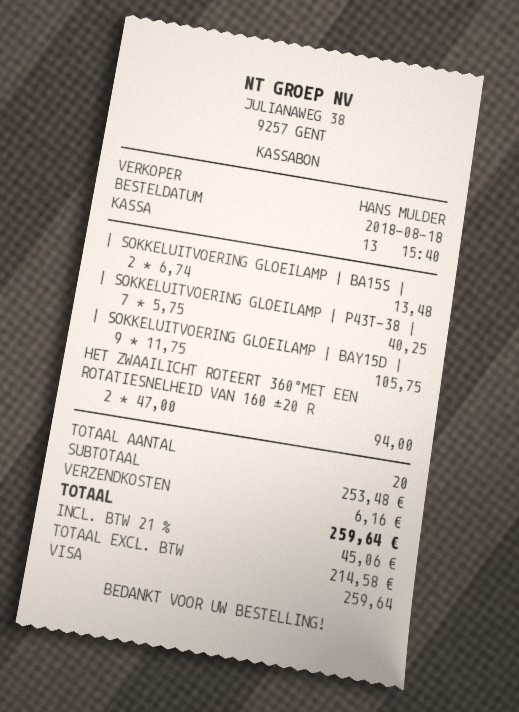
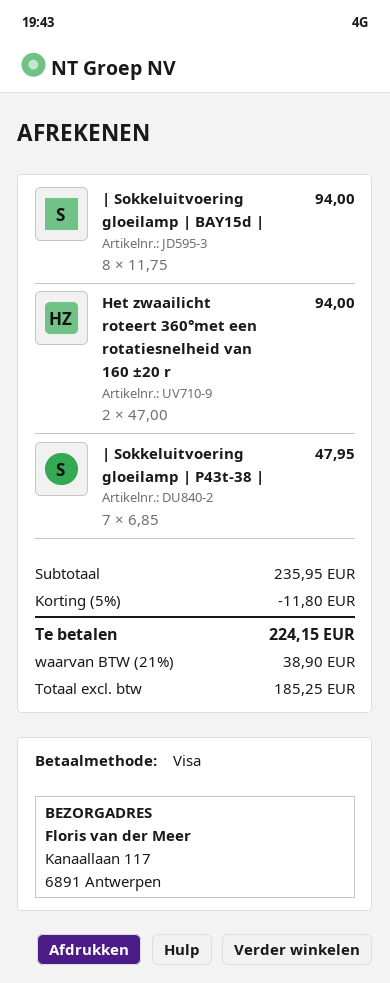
| SOKKELUITVOERING GLOEILAMP | BA15S |: 2 x 6.74 = 13.48 -> none
| SOKKELUITVOERING GLOEILAMP | P43T-38 |: 7 x 5.75 = 40.25 -> 7 x 6.85 = 47.95
| SOKKELUITVOERING GLOEILAMP | BAY15D |: 9 x 11.75 = 105.75 -> 8 x 11.75 = 94.00
subtotal: 253.48 -> 235.95
discount: none -> 5% = 11.80
shipping: 6.16 -> none
net: 214.58 -> 185.25
tax: 21% = 45.06 -> 21% = 38.90
total: 259.64 -> 224.15

